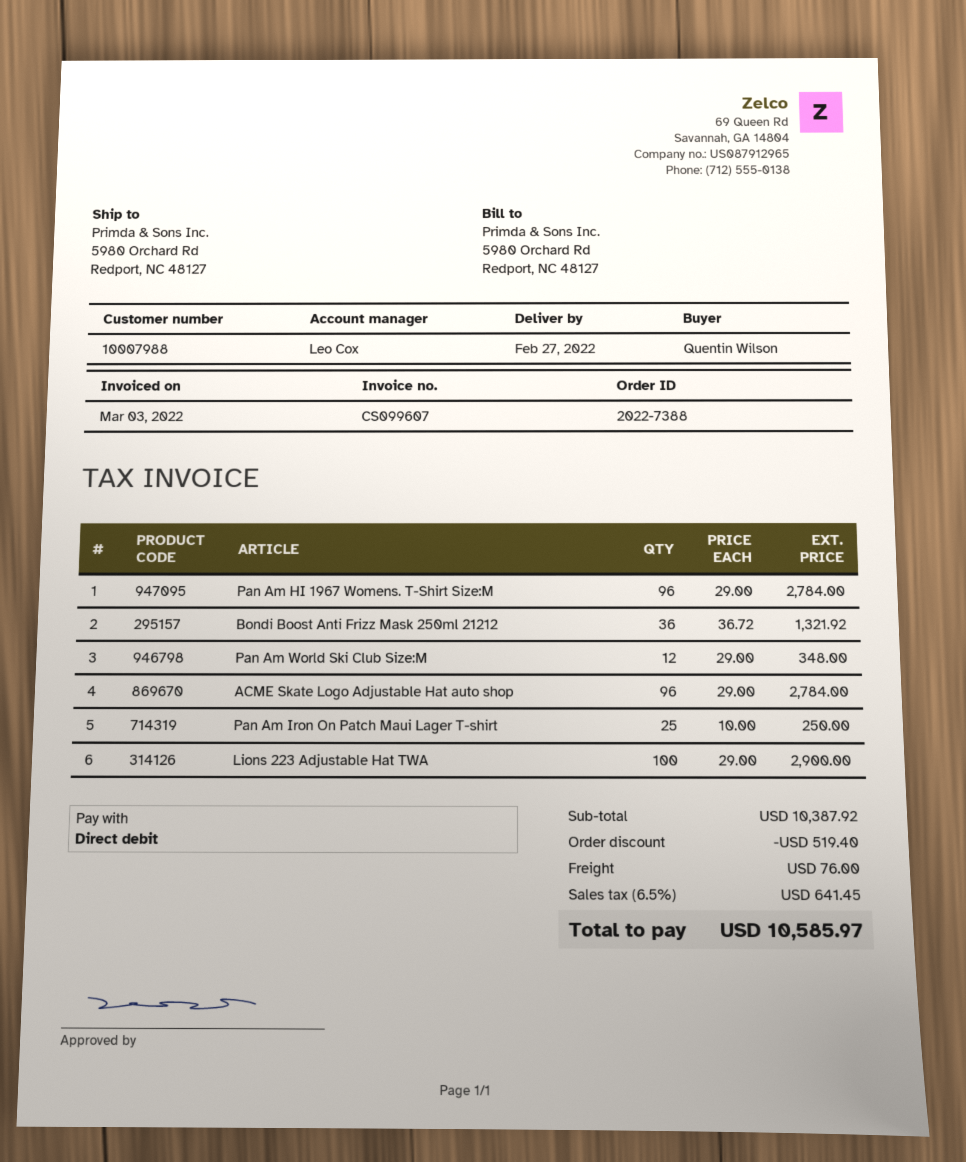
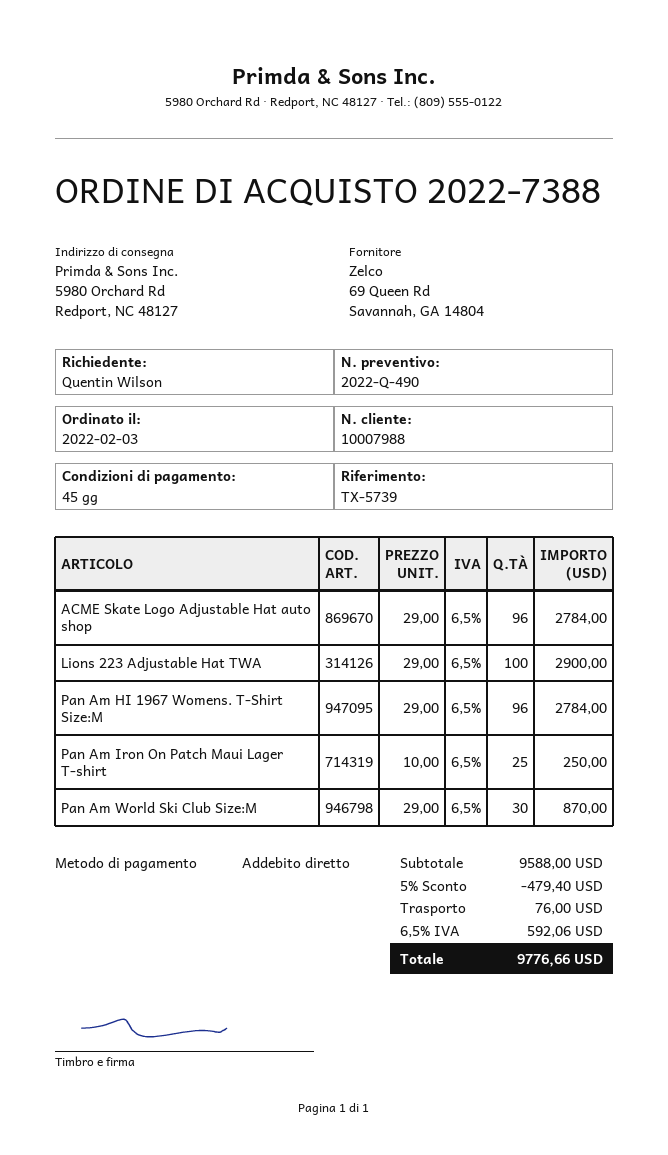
Bondi Boost Anti Frizz Mask 250ml 21212: 36 x 36.72 = 1321.92 -> none
Pan Am World Ski Club Size:M: 12 x 29.00 = 348.00 -> 30 x 29.00 = 870.00
subtotal: 10387.92 -> 9588.00
discount: 519.40 -> 479.40
tax: 6.5% = 641.45 -> 6.5% = 592.06
total: 10585.97 -> 9776.66

